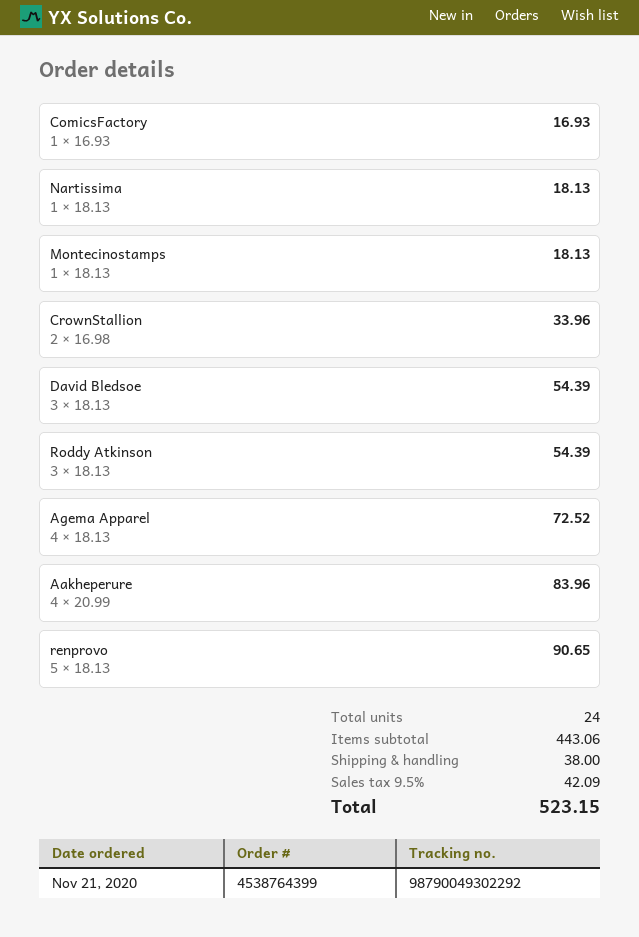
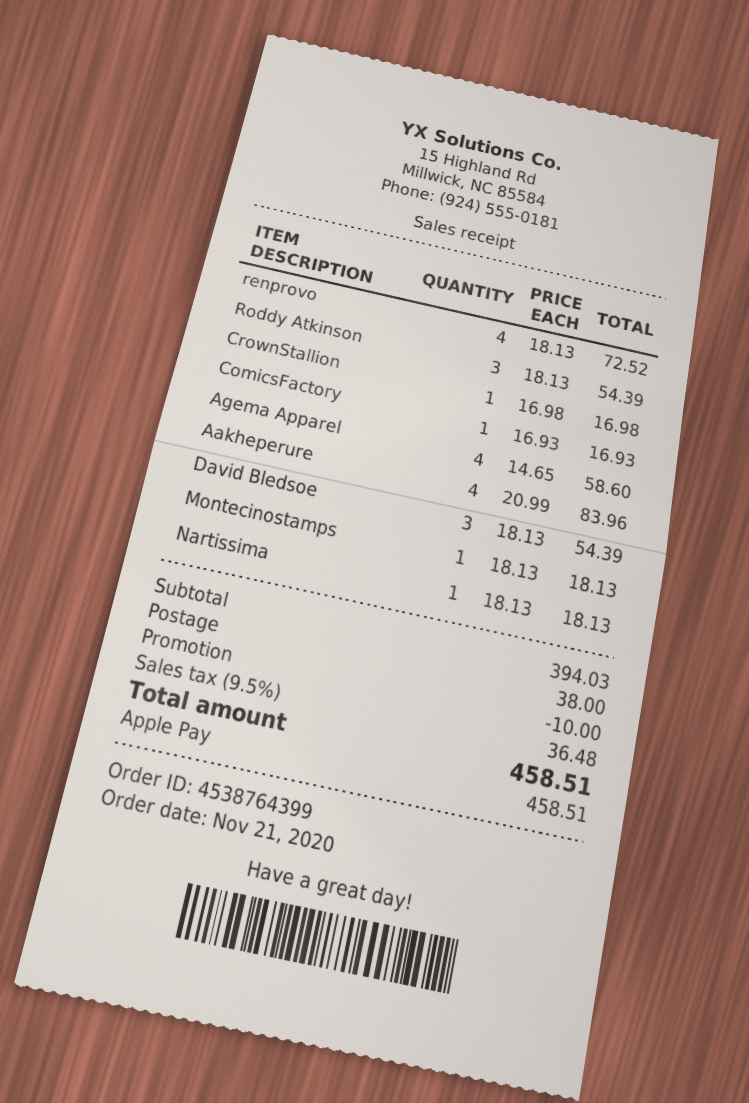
CrownStallion: 2 x 16.98 = 33.96 -> 1 x 16.98 = 16.98
Agema Apparel: 4 x 18.13 = 72.52 -> 4 x 14.65 = 58.60
renprovo: 5 x 18.13 = 90.65 -> 4 x 18.13 = 72.52
subtotal: 443.06 -> 394.03
discount: none -> 10.00
tax: 9.5% = 42.09 -> 9.5% = 36.48
total: 523.15 -> 458.51

